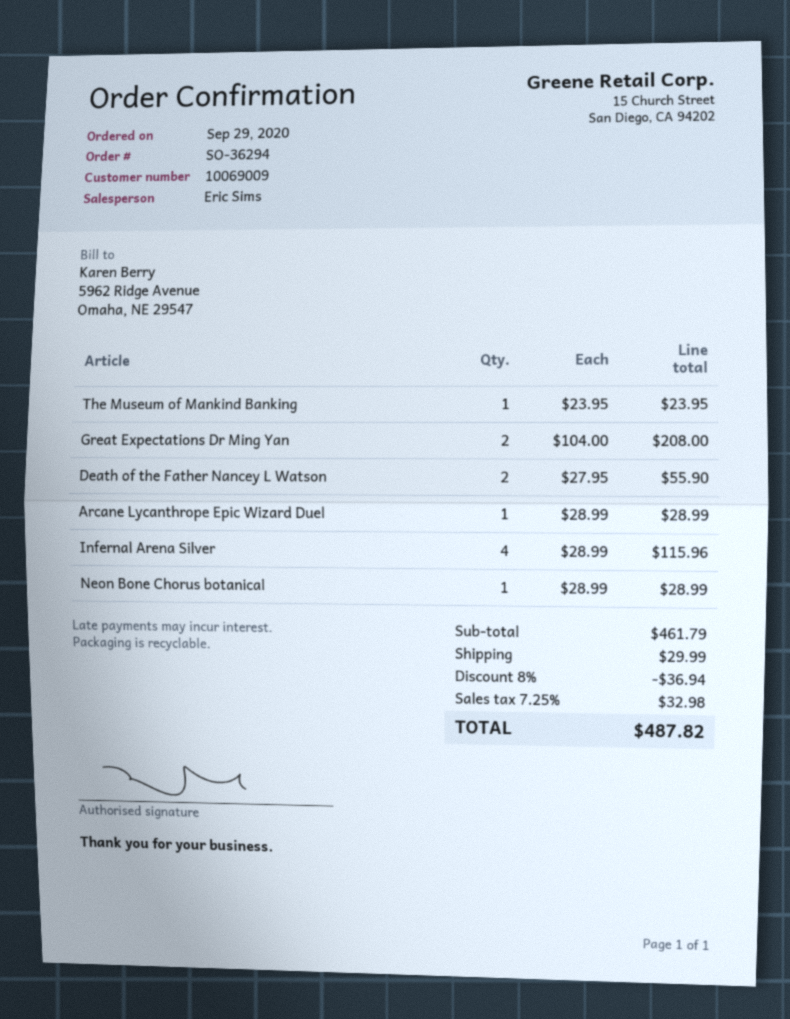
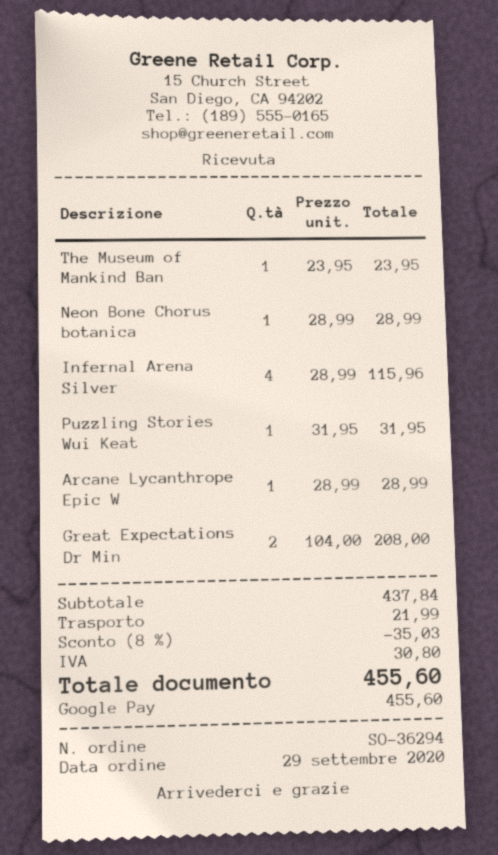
Death of the Father Nancey L Watson: 2 x 27.95 = 55.90 -> none
Puzzling Stories Wui Keat: none -> 1 x 31.95 = 31.95
subtotal: 461.79 -> 437.84
discount: 8% = 36.94 -> 8% = 35.03
shipping: 29.99 -> 21.99
tax: 32.98 -> 30.80
total: 487.82 -> 455.60

